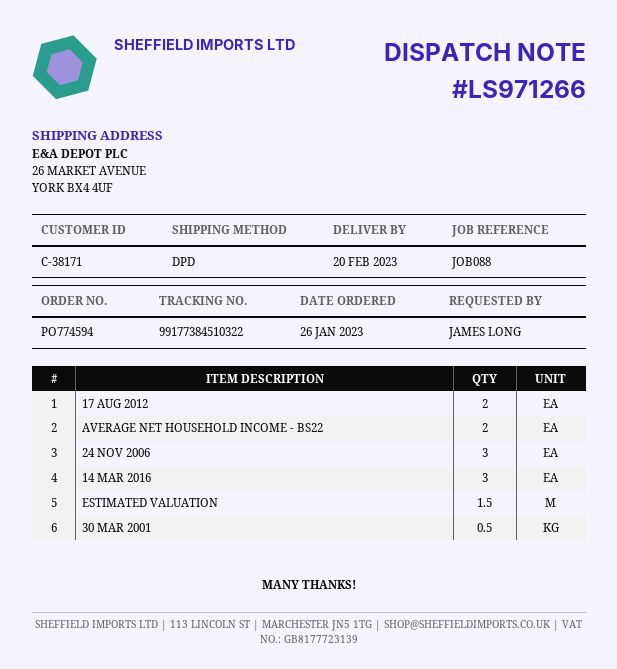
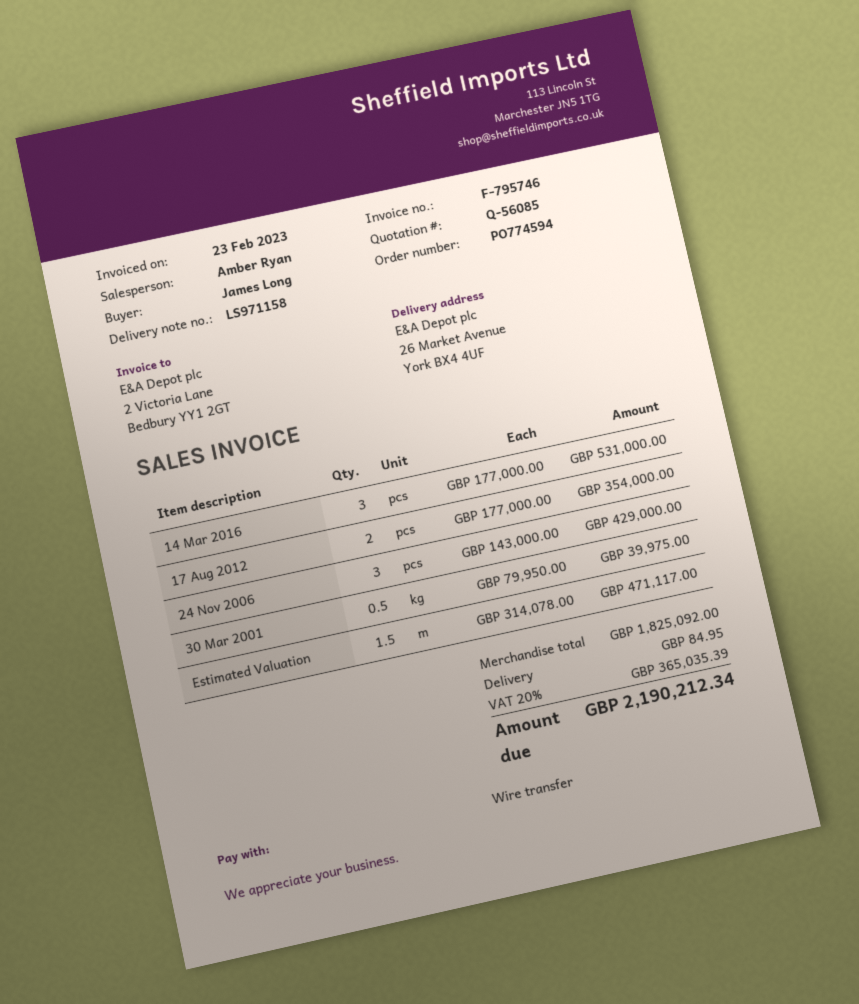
delivery note number: LS971266 -> LS971158
AVERAGE NET HOUSEHOLD INCOME - BS22: 2 -> none

